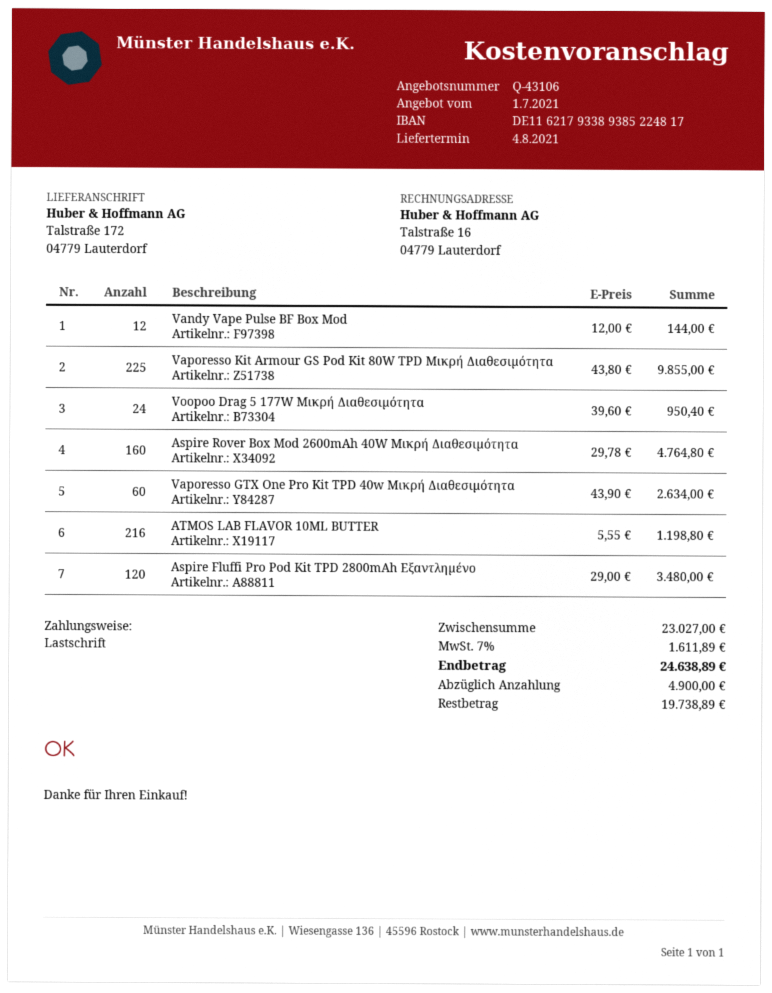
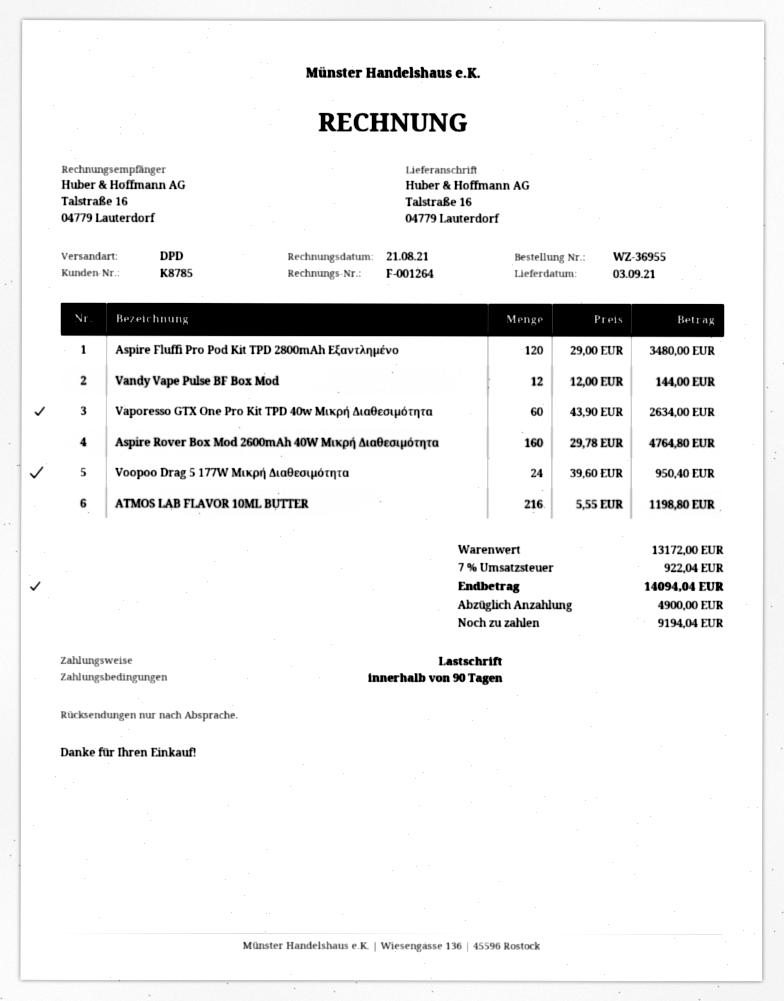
delivery date: 2021-08-04 -> 2021-09-03
ship to: Talstraße 172, 04779 Lauterdorf -> Talstraße 16, 04779 Lauterdorf
Vaporesso Kit Armour GS Pod Kit 80W TPD Μικρή Διαθεσιμότητα: 225 x 43.80 = 9855.00 -> none
subtotal: 23027.00 -> 13172.00
tax: 7% = 1611.89 -> 7% = 922.04
total: 24638.89 -> 14094.04
balance: 19738.89 -> 9194.04

